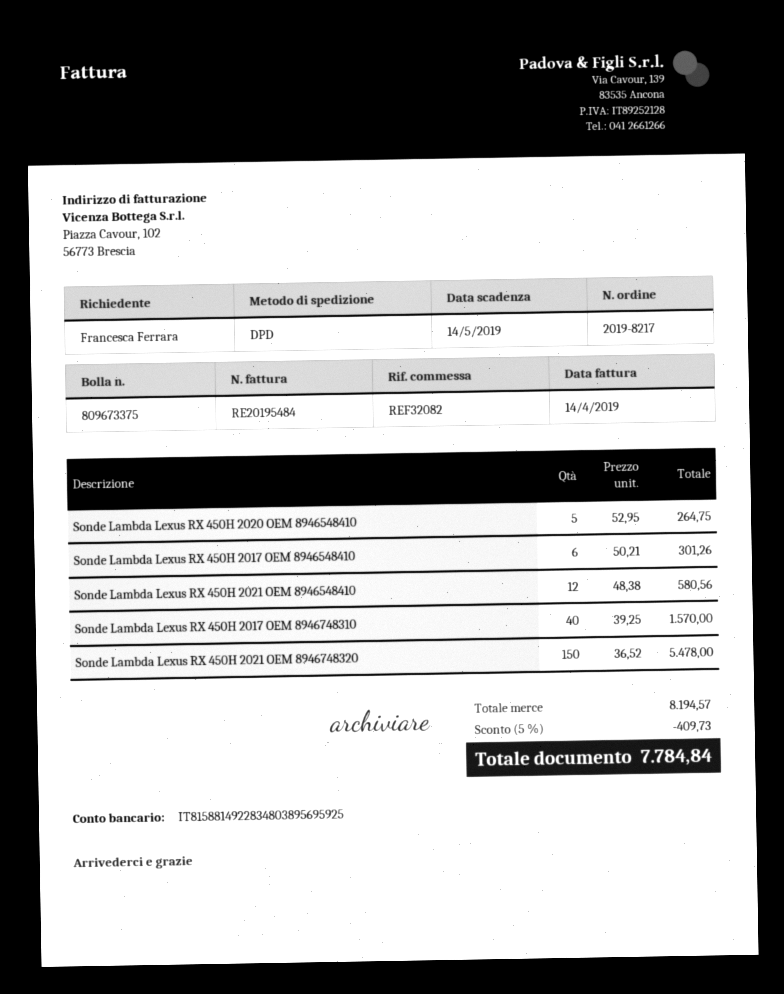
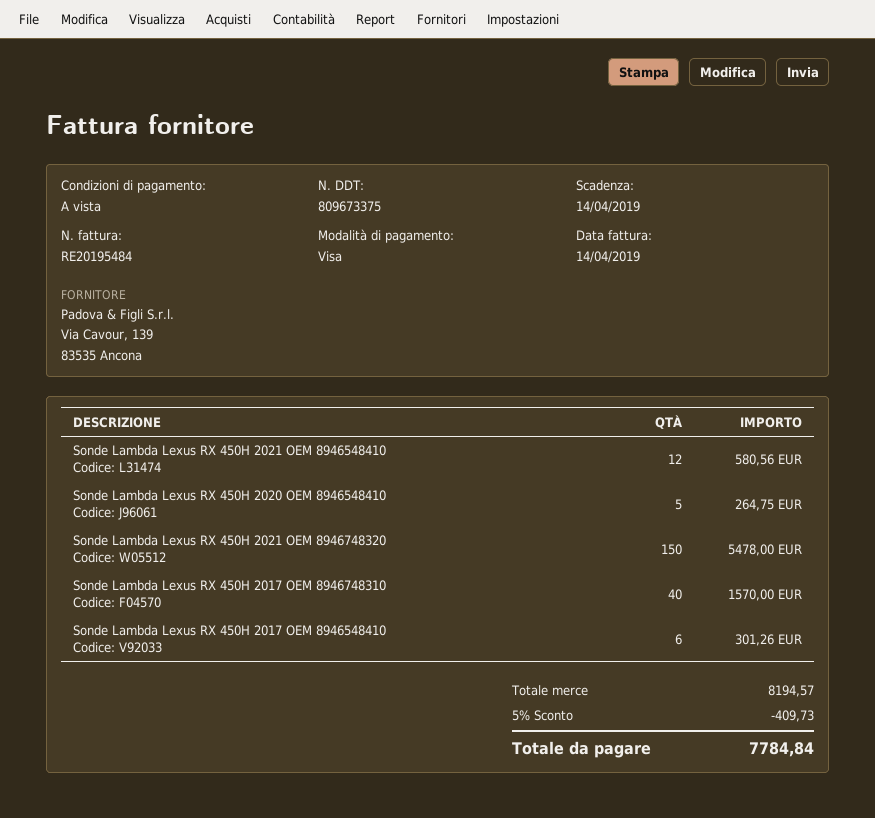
due date: 2019-05-14 -> 2019-04-14

